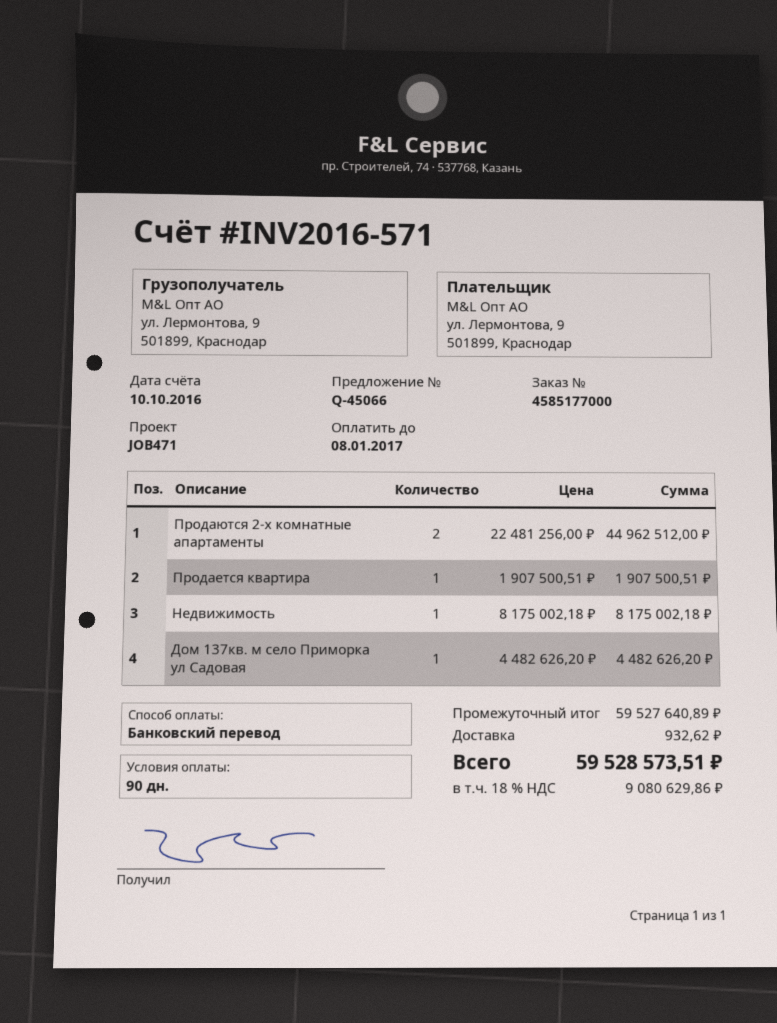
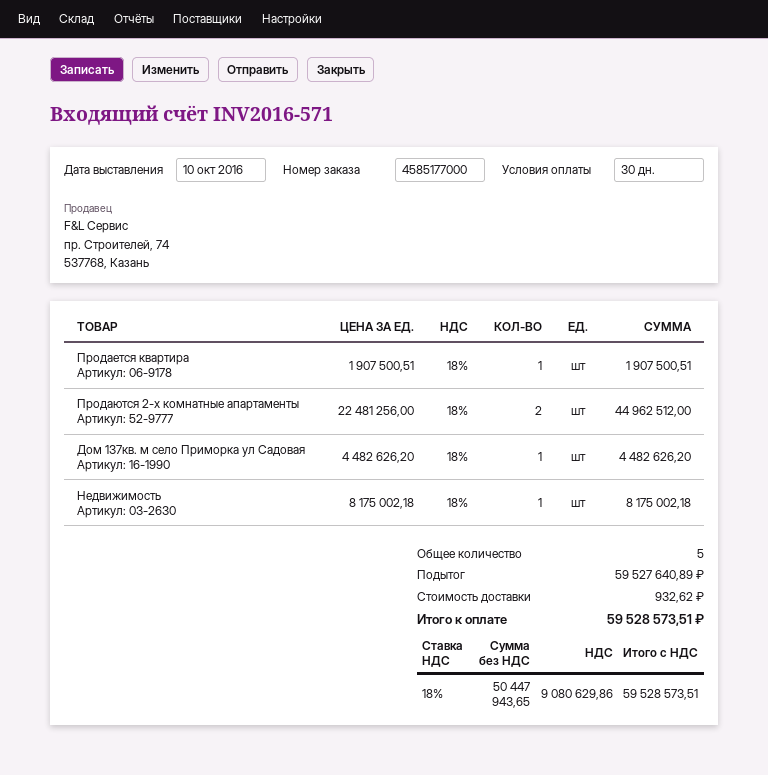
payment terms: 90 days -> 30 days

